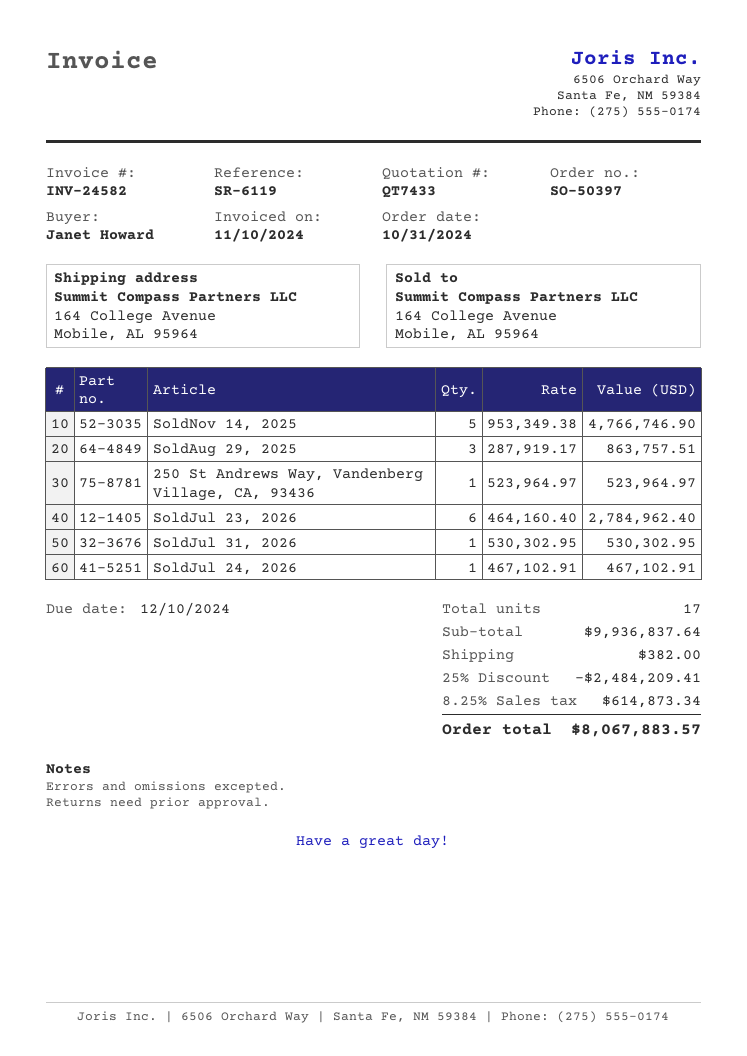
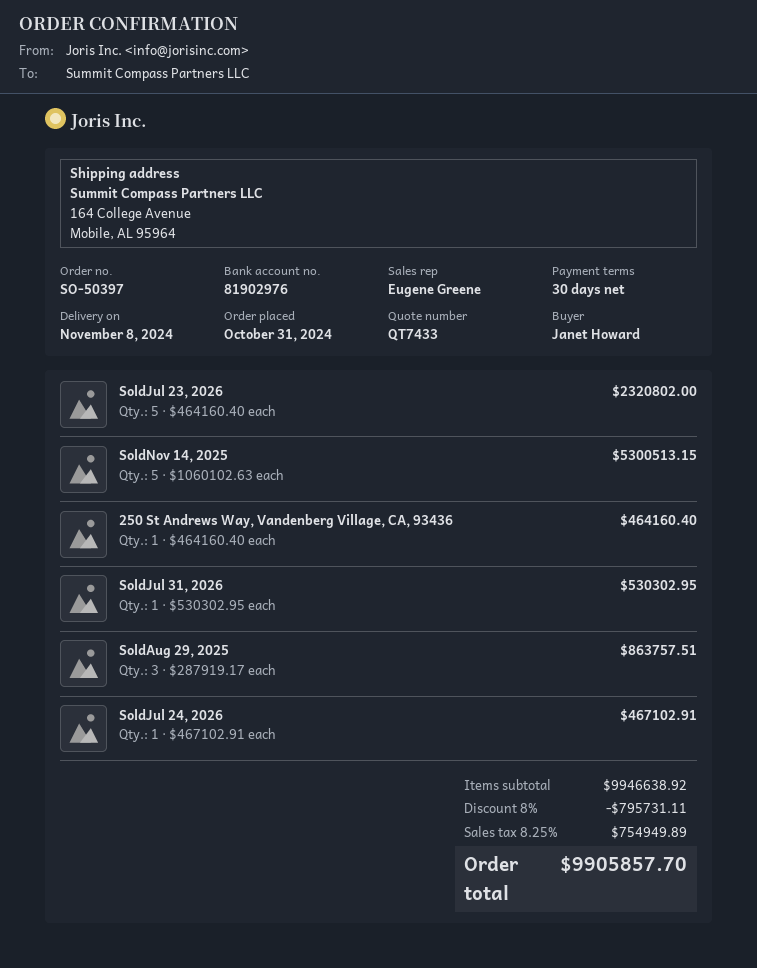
SoldNov 14, 2025: 5 x 953349.38 = 4766746.90 -> 5 x 1060102.63 = 5300513.15
250 St Andrews Way, Vandenberg Village, CA, 93436: 1 x 523964.97 = 523964.97 -> 1 x 464160.40 = 464160.40
SoldJul 23, 2026: 6 x 464160.40 = 2784962.40 -> 5 x 464160.40 = 2320802.00
subtotal: 9936837.64 -> 9946638.92
discount: 25% = 2484209.41 -> 8% = 795731.11
shipping: 382.00 -> none
tax: 8.25% = 614873.34 -> 8.25% = 754949.89
total: 8067883.57 -> 9905857.70

